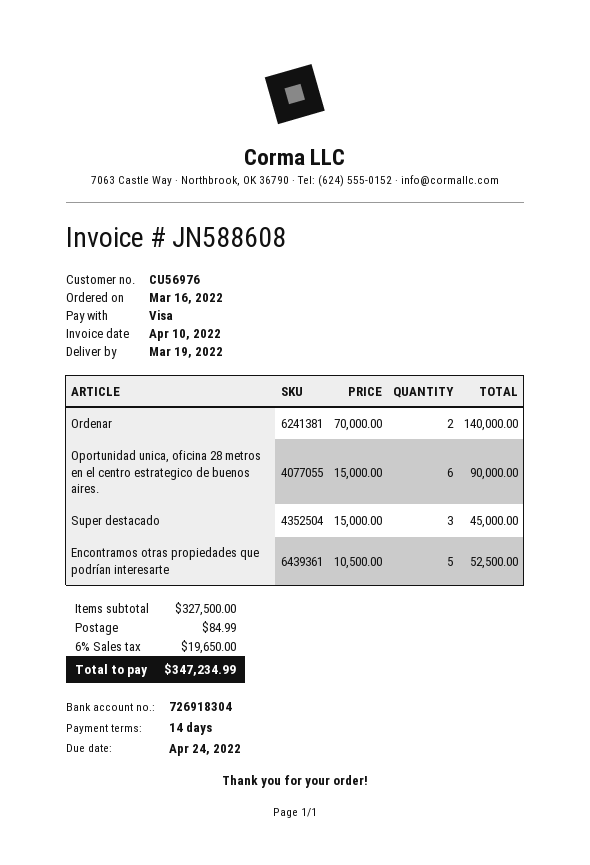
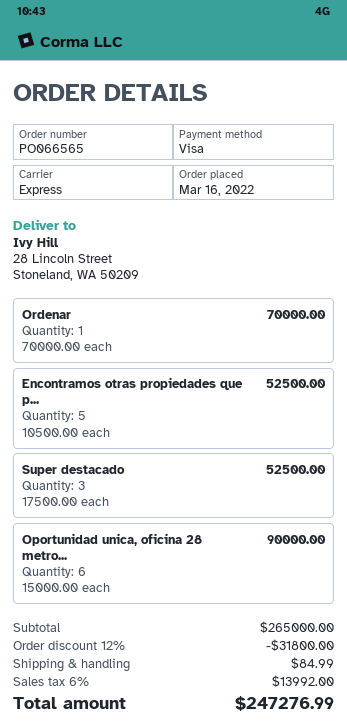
Ordenar: 2 x 70000.00 = 140000.00 -> 1 x 70000.00 = 70000.00
Super destacado: 3 x 15000.00 = 45000.00 -> 3 x 17500.00 = 52500.00
subtotal: 327500.00 -> 265000.00
discount: none -> 12% = 31800.00
tax: 6% = 19650.00 -> 6% = 13992.00
total: 347234.99 -> 247276.99

